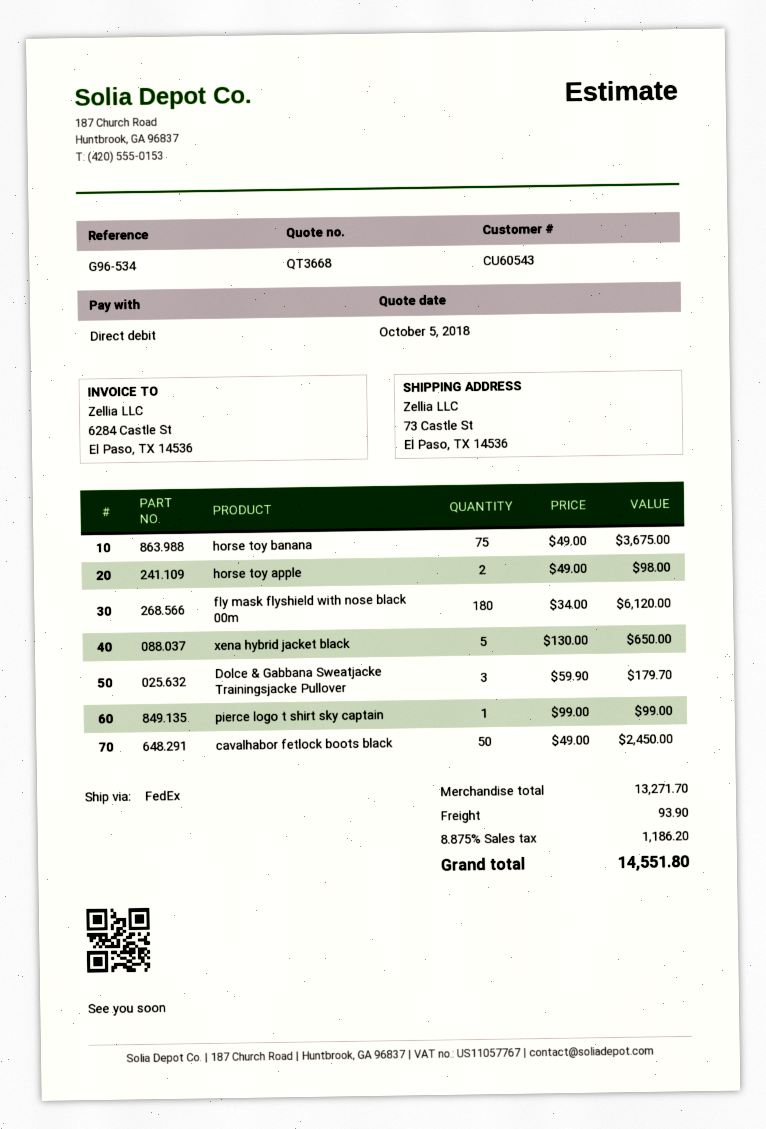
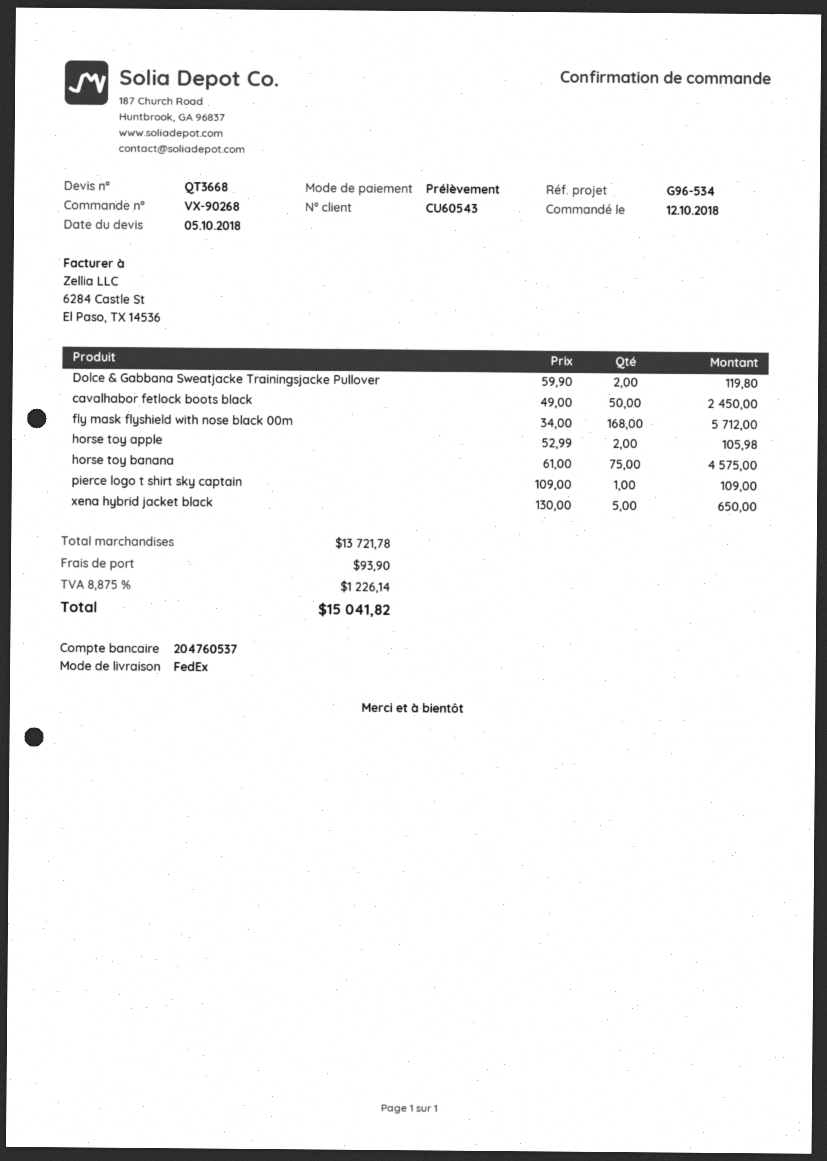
horse toy banana: 75 x 49.00 = 3675.00 -> 75 x 61.00 = 4575.00
horse toy apple: 2 x 49.00 = 98.00 -> 2 x 52.99 = 105.98
fly mask flyshield with nose black 00m: 180 x 34.00 = 6120.00 -> 168 x 34.00 = 5712.00
Dolce & Gabbana Sweatjacke Trainingsjacke Pullover: 3 x 59.90 = 179.70 -> 2 x 59.90 = 119.80
pierce logo t shirt sky captain: 1 x 99.00 = 99.00 -> 1 x 109.00 = 109.00
subtotal: 13271.70 -> 13721.78
tax: 8.875% = 1186.20 -> 8.875% = 1226.14
total: 14551.80 -> 15041.82

